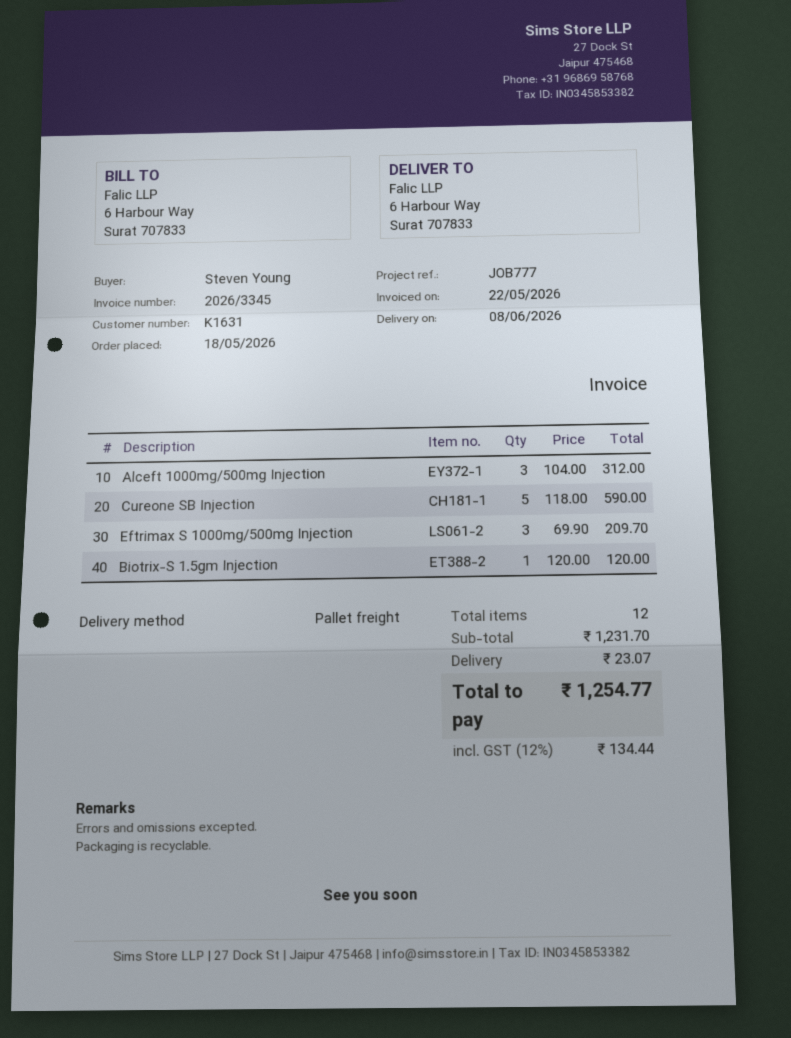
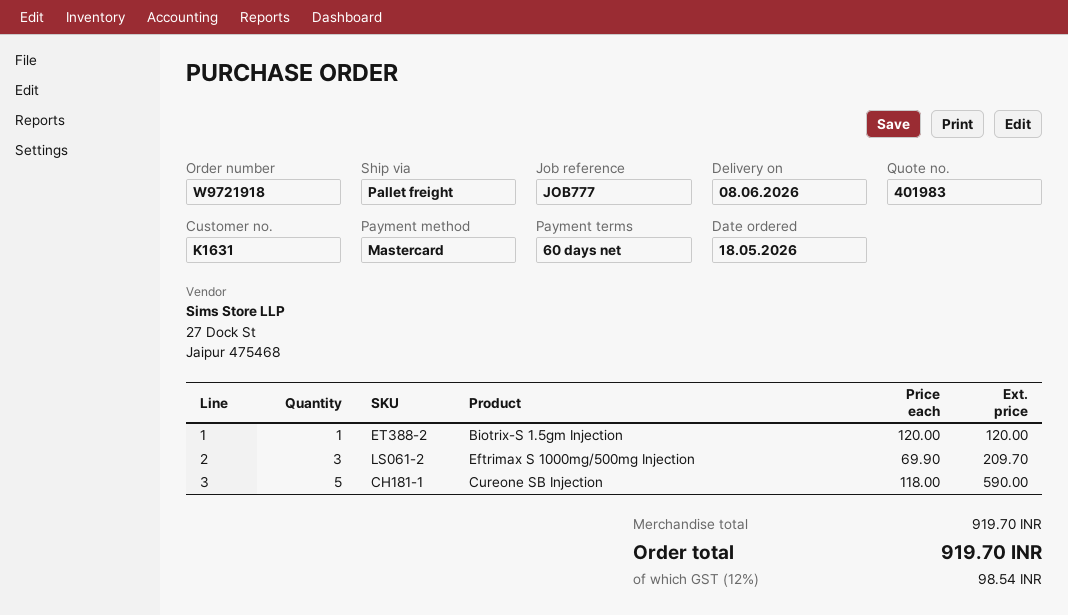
Alceft 1000mg/500mg Injection: 3 x 104.00 = 312.00 -> none
subtotal: 1231.70 -> 919.70
shipping: 23.07 -> none
tax: 12% = 134.44 -> 12% = 98.54
total: 1254.77 -> 919.70

